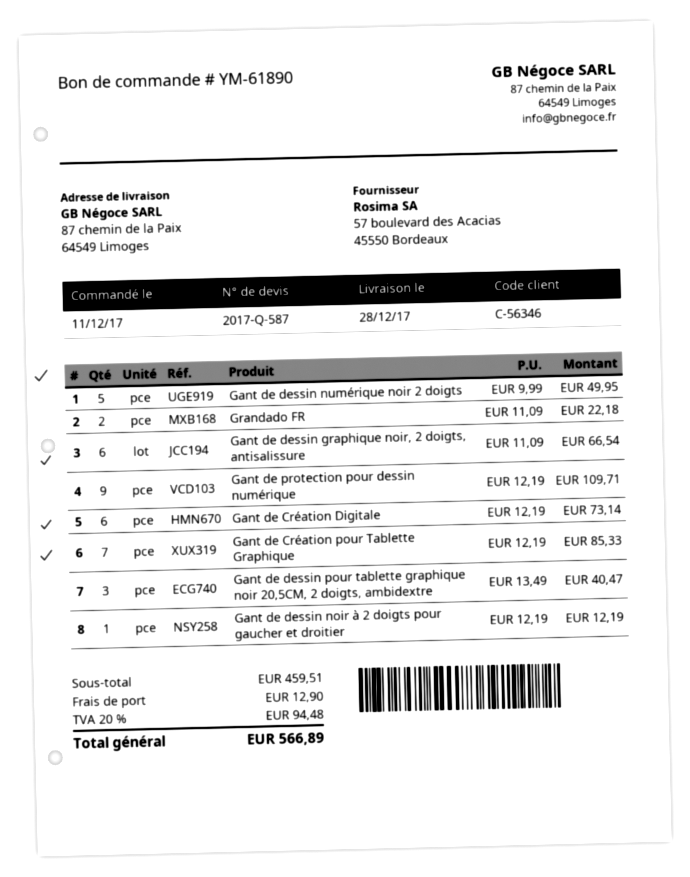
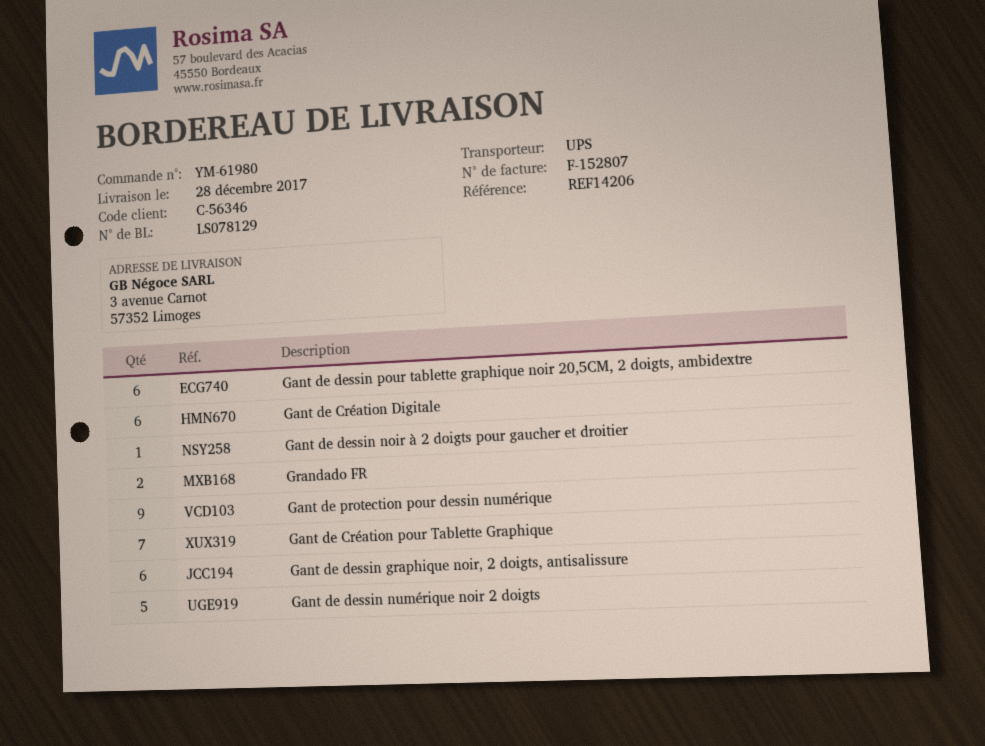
order number: YM-61890 -> YM-61980
ship to: 87 chemin de la Paix, 64549 Limoges -> 3 avenue Carnot, 57352 Limoges
Gant de dessin pour tablette graphique noir 20,5CM, 2 doigts, ambidextre: 3 -> 6

